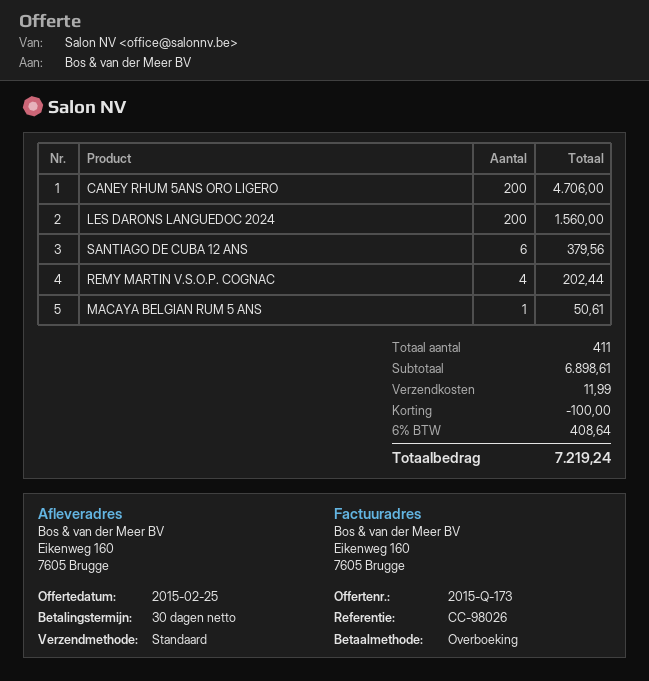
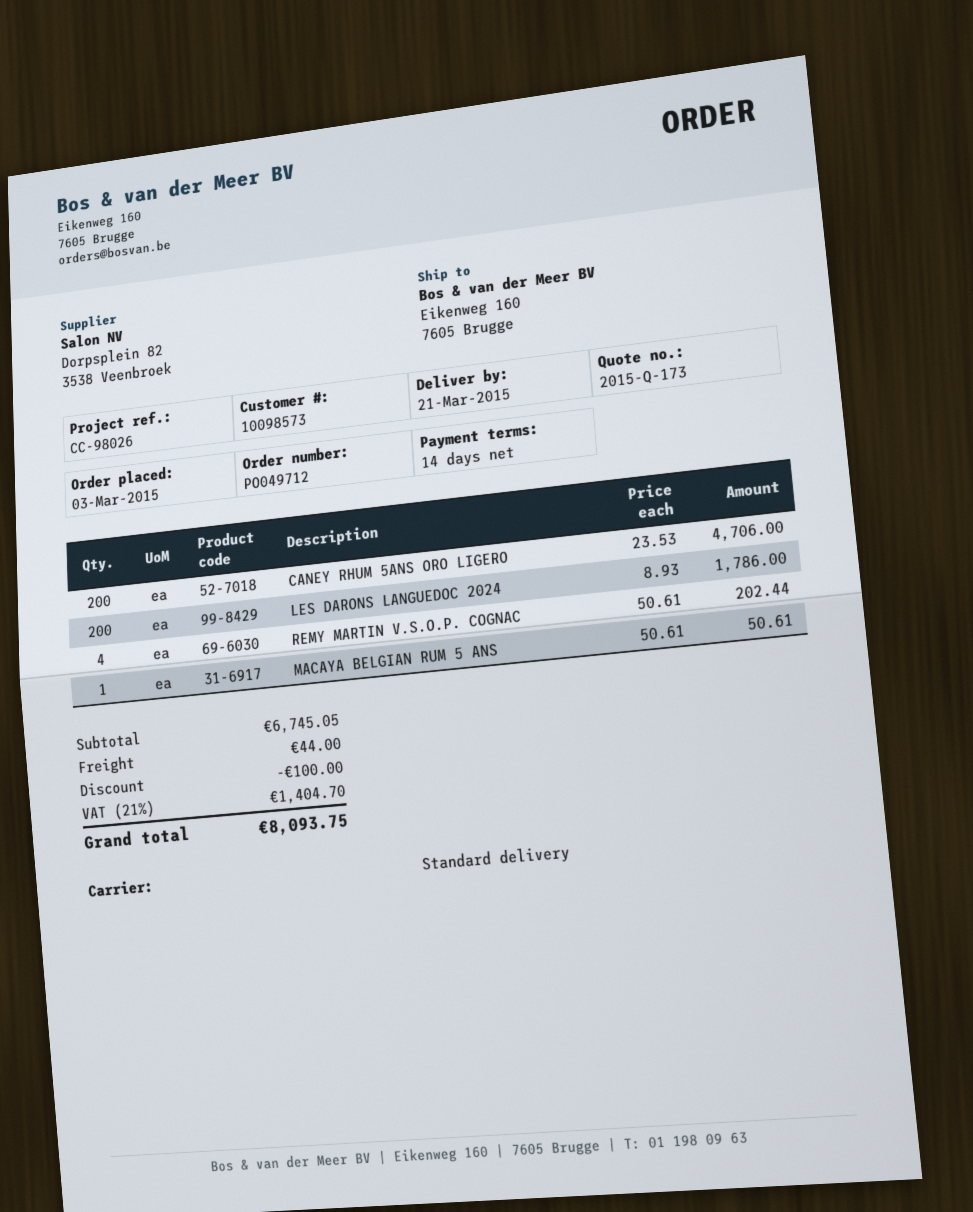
payment terms: 30 days -> 14 days
LES DARONS LANGUEDOC 2024: 200 for 1560.00 -> 200 for 1786.00
SANTIAGO DE CUBA 12 ANS: 6 for 379.56 -> none
subtotal: 6898.61 -> 6745.05
shipping: 11.99 -> 44.00
tax: 6% = 408.64 -> 21% = 1404.70
total: 7219.24 -> 8093.75

